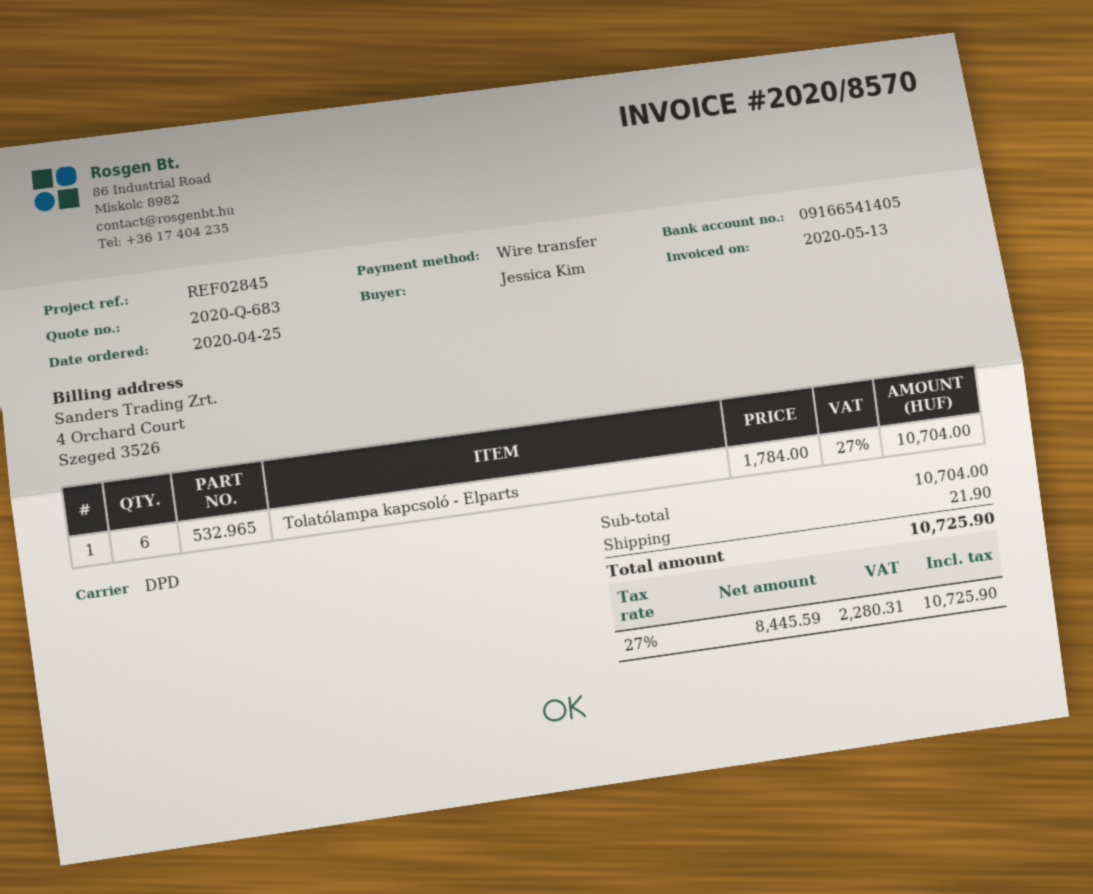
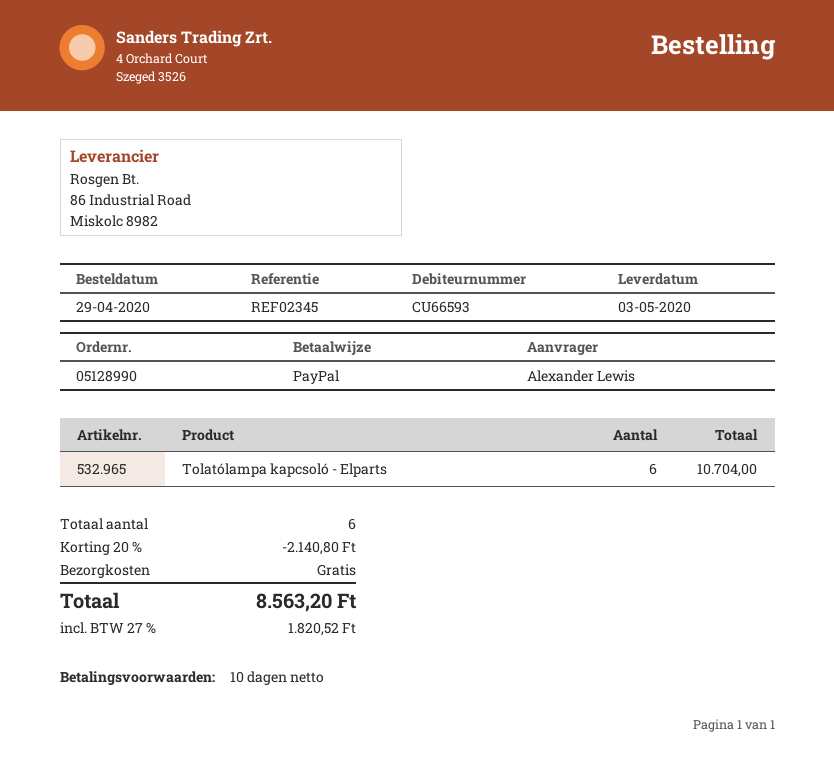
order date: 2020-04-25 -> 2020-04-29
reference: REF02845 -> REF02345
ordered by: Jessica Kim -> Alexander Lewis
payment method: bank transfer -> PayPal
discount: none -> 20% = 2140.80
shipping: 21.90 -> 0.00
tax: 27% = 2280.31 -> 27% = 1820.52
total: 10725.90 -> 8563.20

